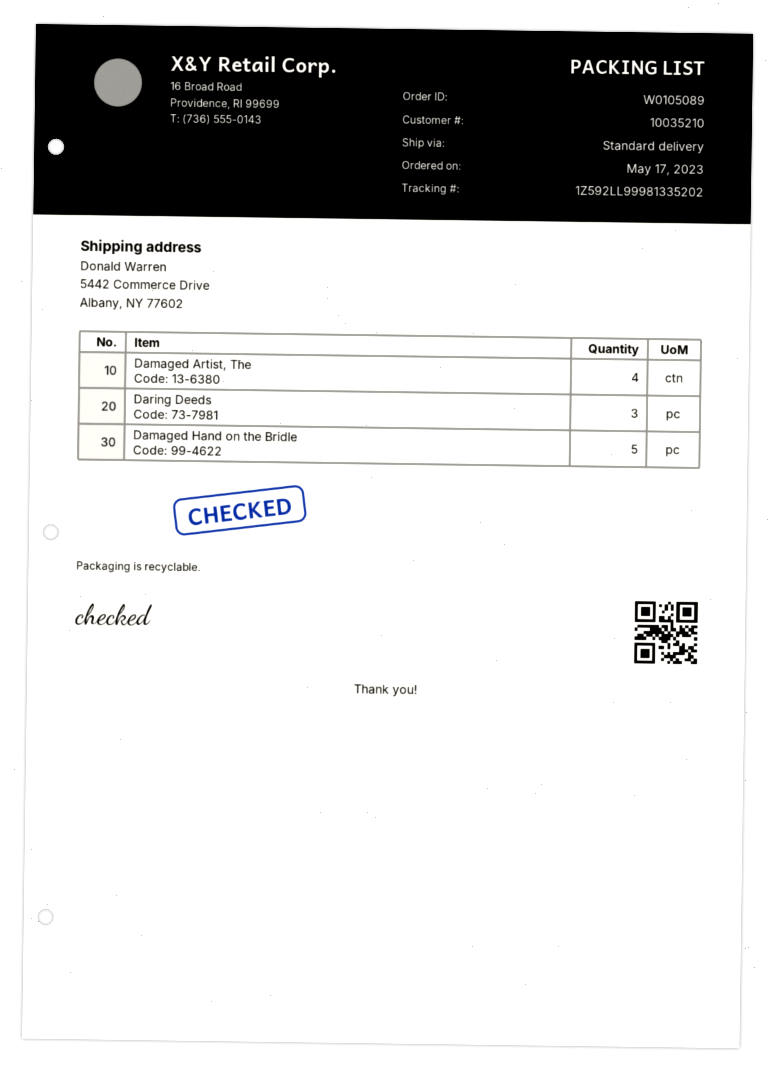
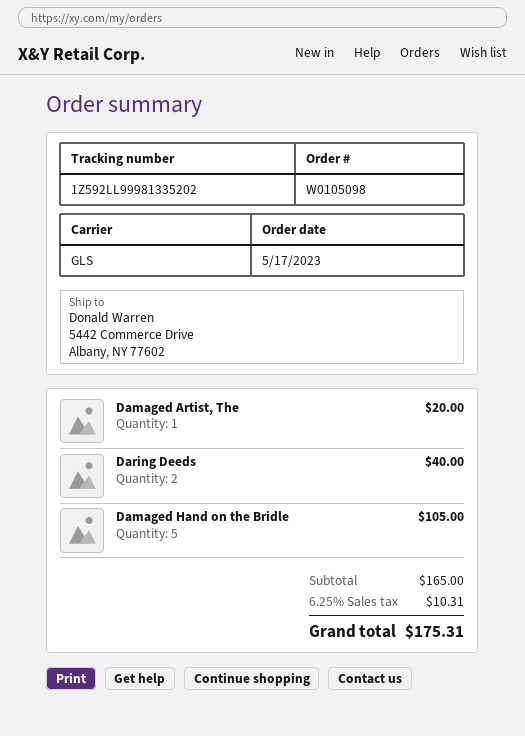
order number: W0105089 -> W0105098
shipping method: standard -> GLS
Damaged Artist, The: 4 -> 1
Daring Deeds: 3 -> 2

